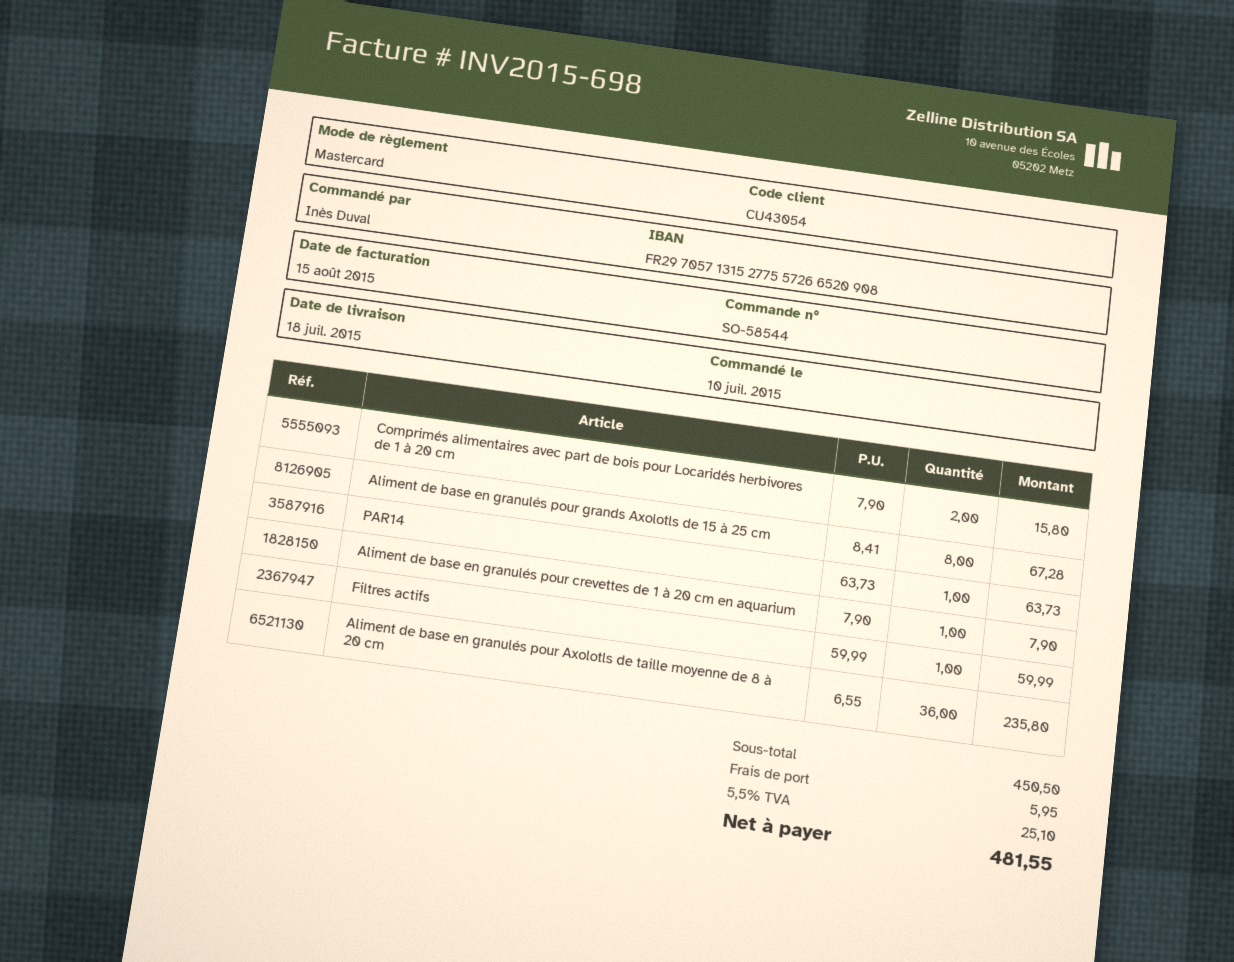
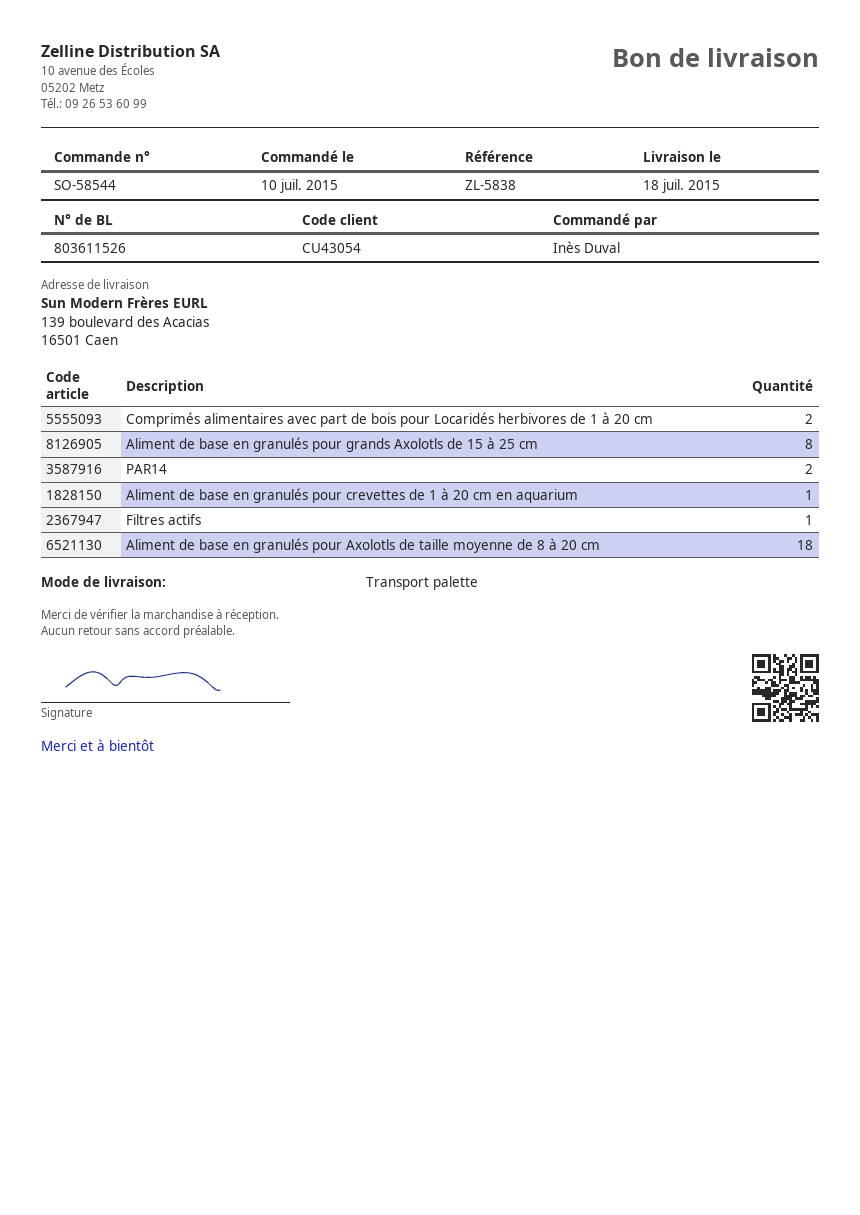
PAR14: 1 -> 2
Aliment de base en granulés pour Axolotls de taille moyenne de 8 à 20 cm: 36 -> 18

